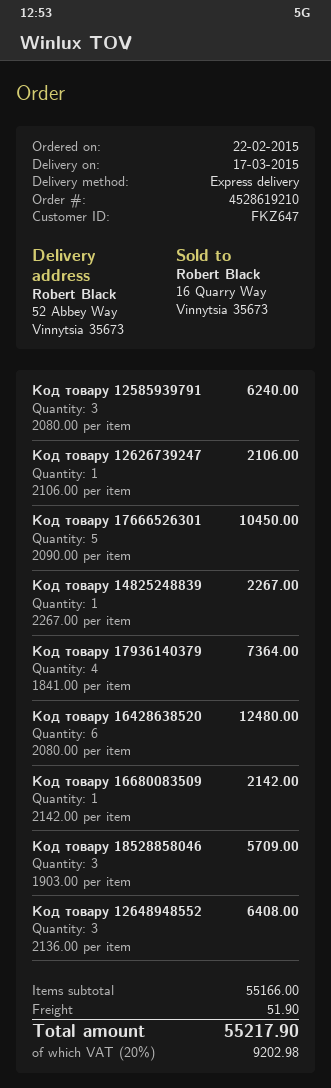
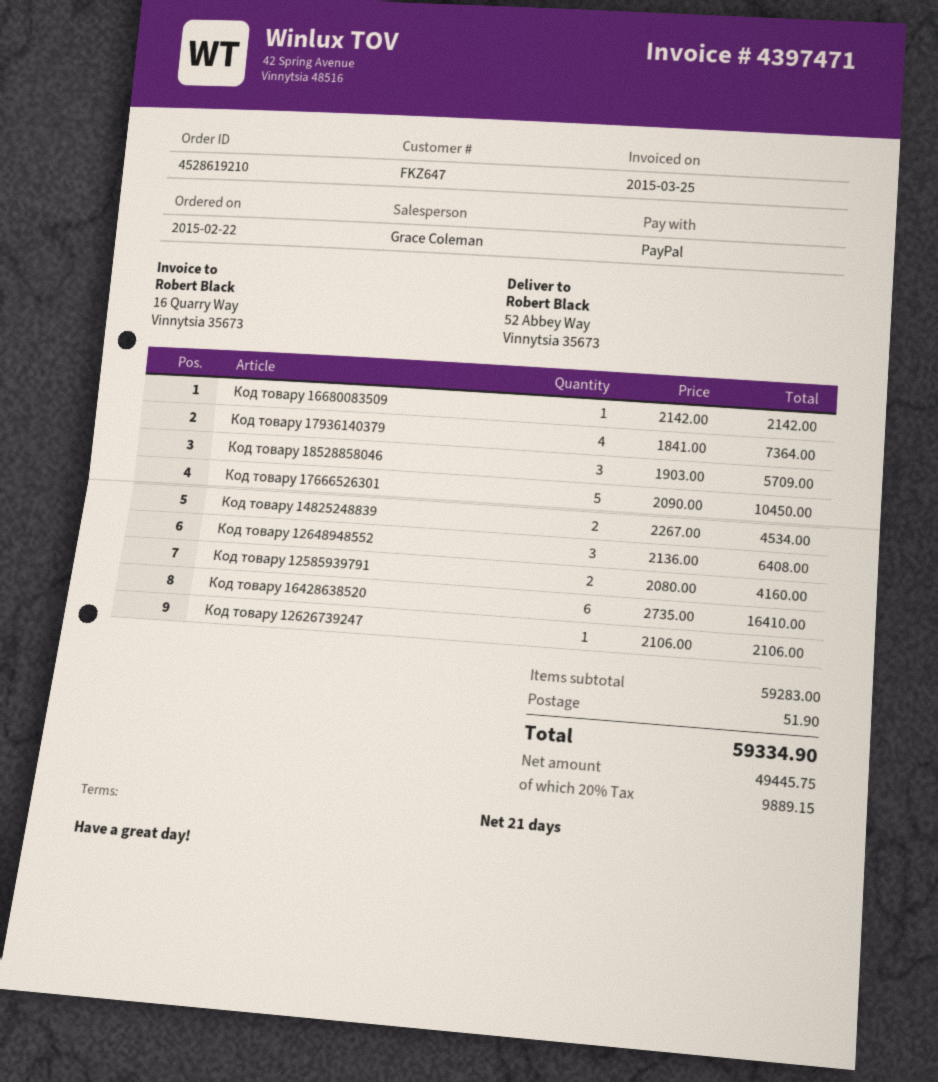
Код товару 12585939791: 3 x 2080.00 = 6240.00 -> 2 x 2080.00 = 4160.00
Код товару 14825248839: 1 x 2267.00 = 2267.00 -> 2 x 2267.00 = 4534.00
Код товару 16428638520: 6 x 2080.00 = 12480.00 -> 6 x 2735.00 = 16410.00
subtotal: 55166.00 -> 59283.00
tax: 20% = 9202.98 -> 20% = 9889.15
total: 55217.90 -> 59334.90

